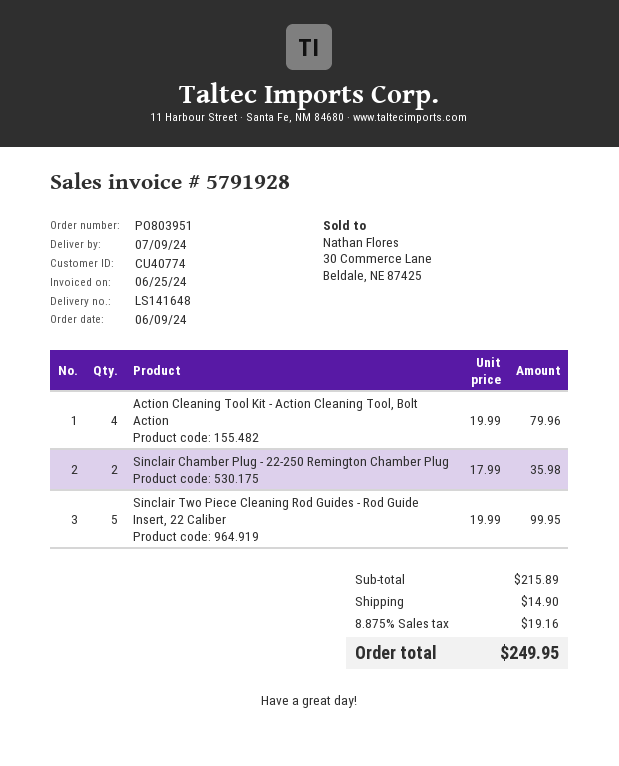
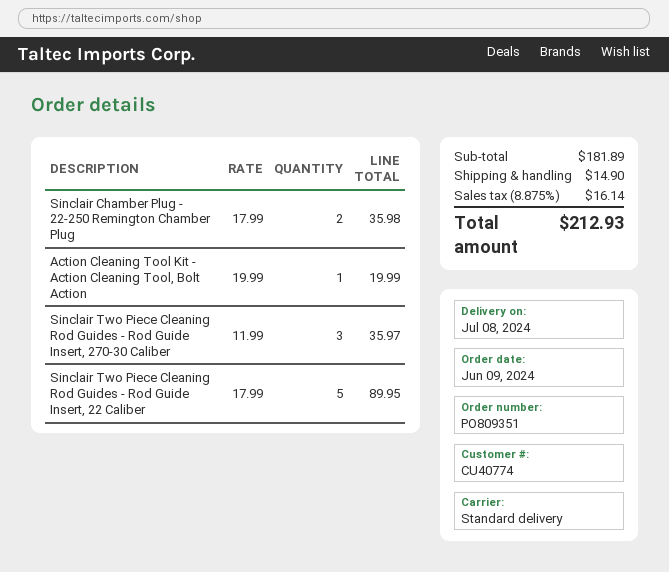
order number: PO803951 -> PO809351
delivery date: 2024-07-09 -> 2024-07-08
Action Cleaning Tool Kit - Action Cleaning Tool, Bolt Action: 4 x 19.99 = 79.96 -> 1 x 19.99 = 19.99
Sinclair Two Piece Cleaning Rod Guides - Rod Guide Insert, 22 Caliber: 5 x 19.99 = 99.95 -> 5 x 17.99 = 89.95
Sinclair Two Piece Cleaning Rod Guides - Rod Guide Insert, 270-30 Caliber: none -> 3 x 11.99 = 35.97
subtotal: 215.89 -> 181.89
tax: 8.875% = 19.16 -> 8.875% = 16.14
total: 249.95 -> 212.93

